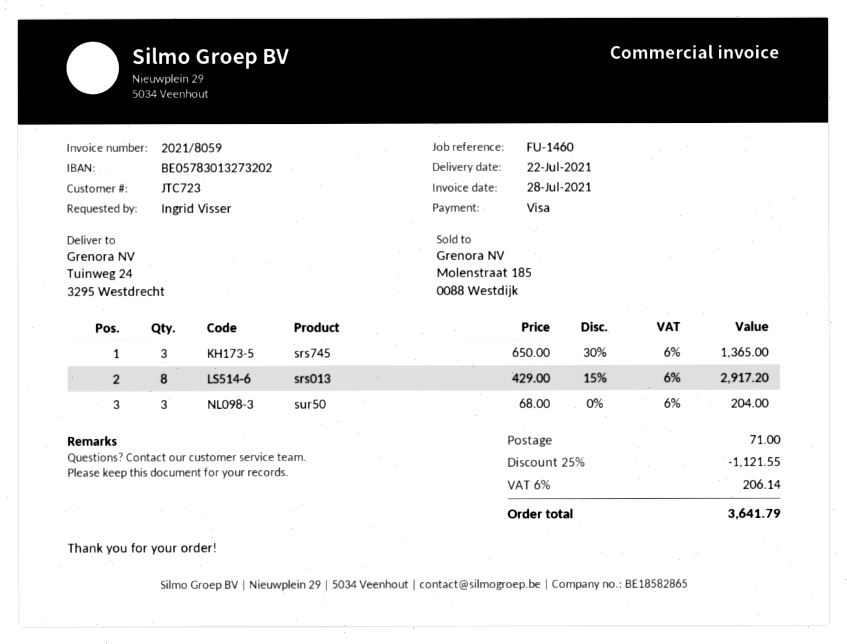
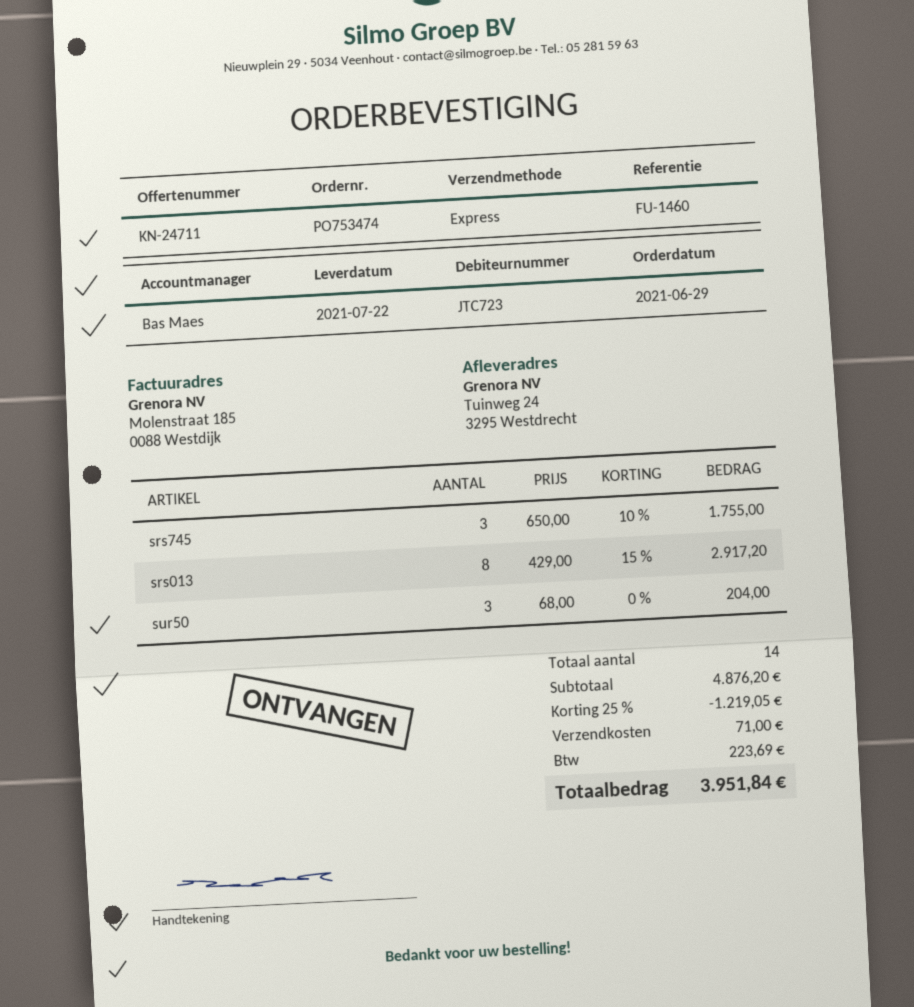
srs745: 3 x 650.00 - 30% = 1365.00 -> 3 x 650.00 - 10% = 1755.00
discount: 25% = 1121.55 -> 25% = 1219.05
tax: 206.14 -> 223.69
total: 3641.79 -> 3951.84

